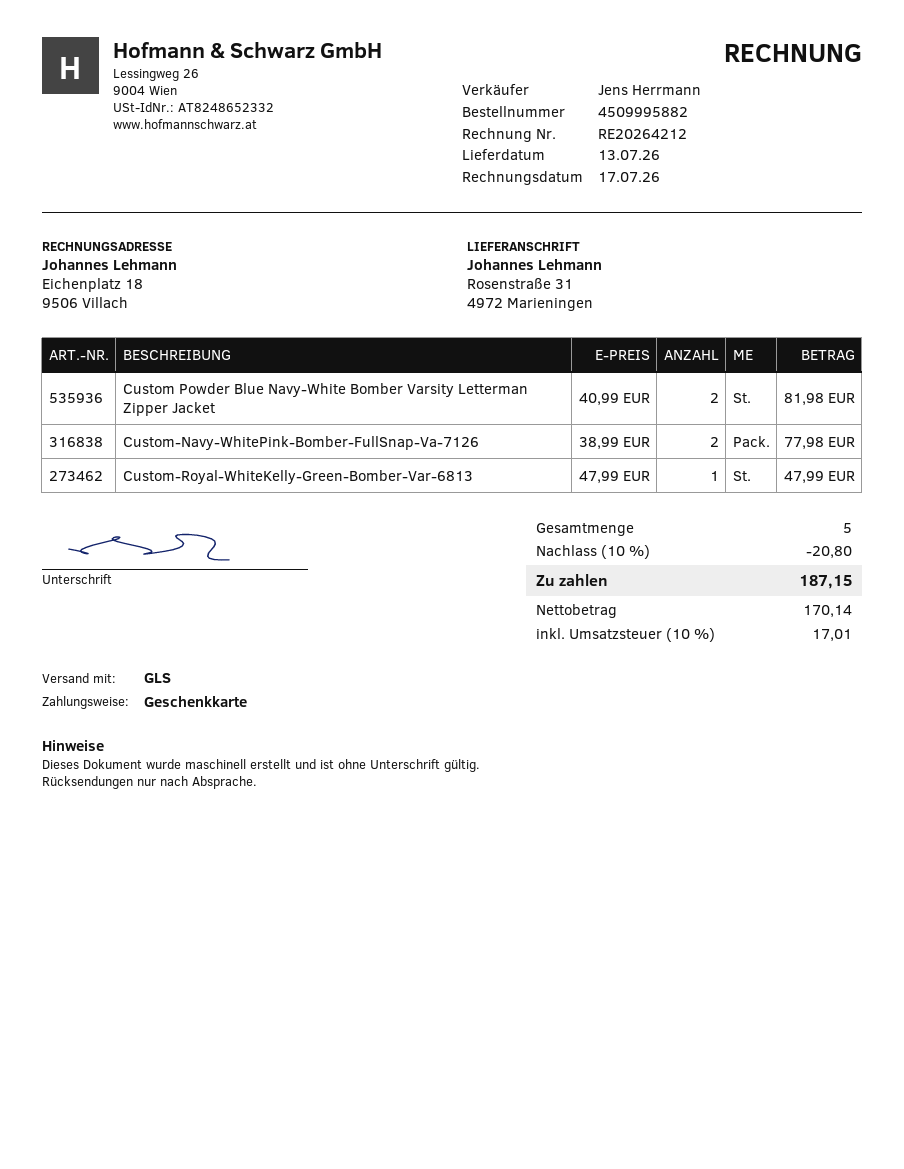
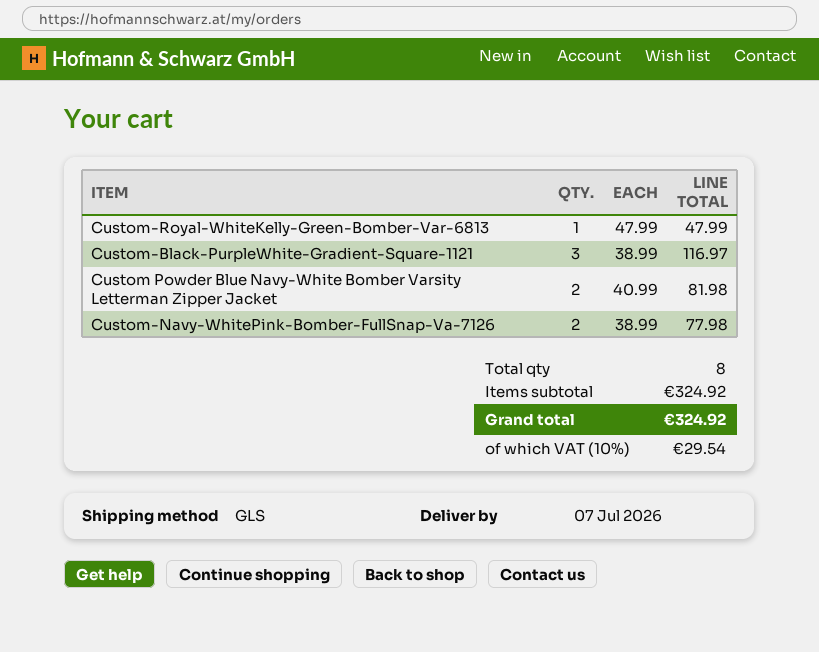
delivery date: 2026-07-13 -> 2026-07-07
Custom-Black-PurpleWhite-Gradient-Square-1121: none -> 3 x 38.99 = 116.97
total quantity: 5 -> 8
discount: 10% = 20.80 -> none
tax: 10% = 17.01 -> 10% = 29.54
total: 187.15 -> 324.92

